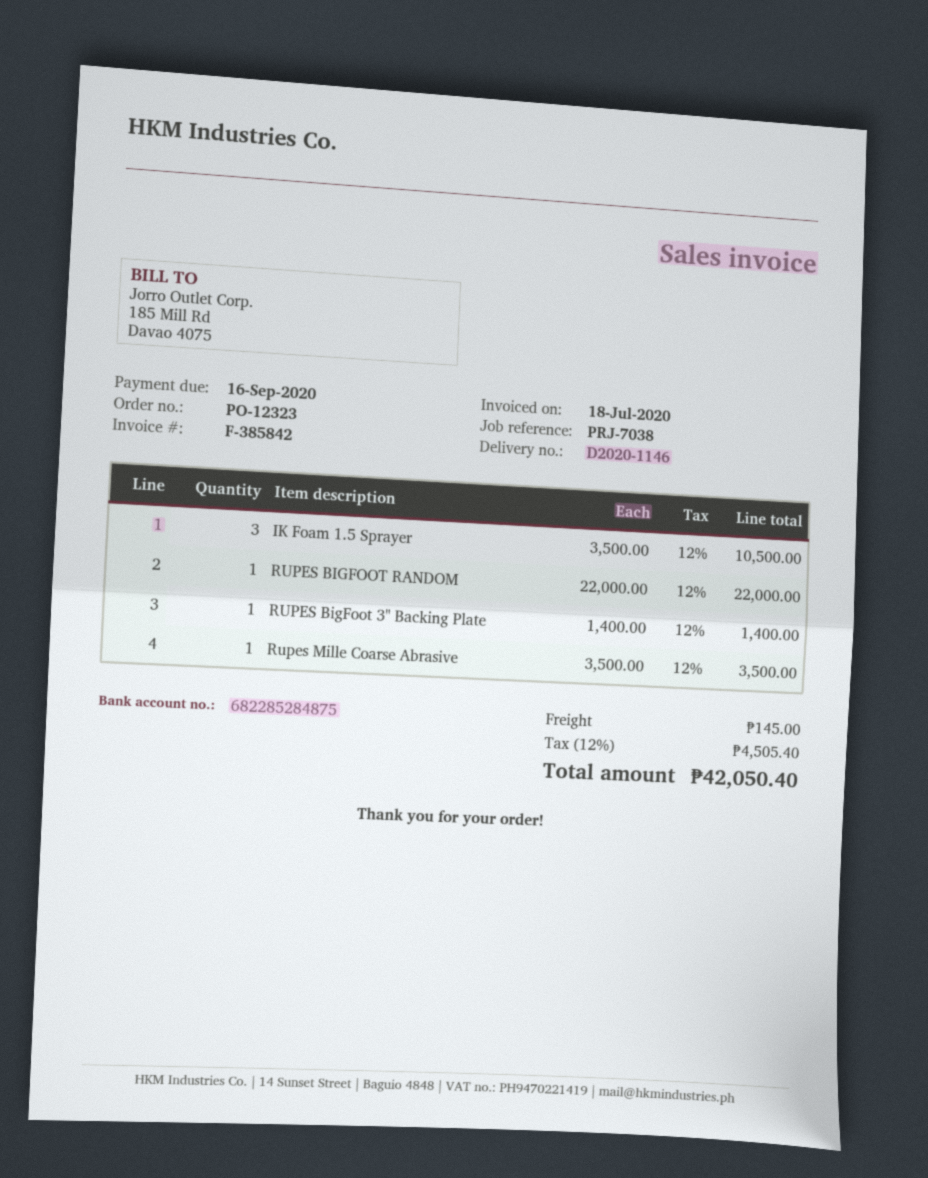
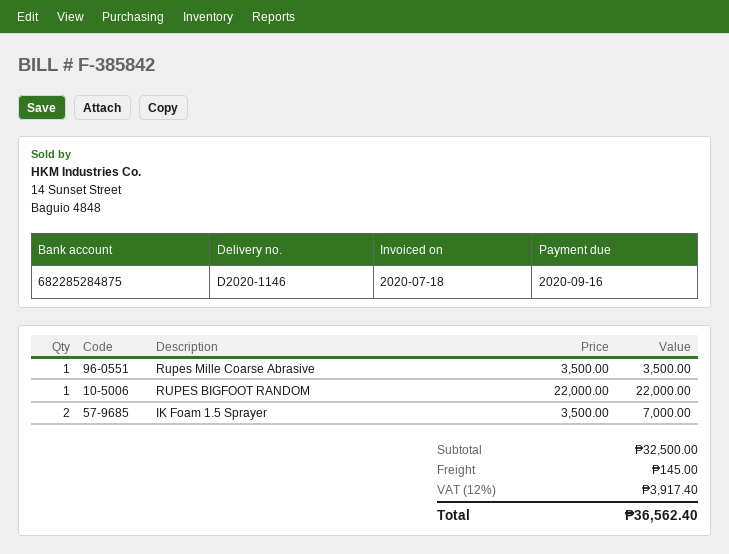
IK Foam 1.5 Sprayer: 3 x 3500.00 = 10500.00 -> 2 x 3500.00 = 7000.00
RUPES BigFoot 3" Backing Plate: 1 x 1400.00 = 1400.00 -> none
tax: 12% = 4505.40 -> 12% = 3917.40
total: 42050.40 -> 36562.40

